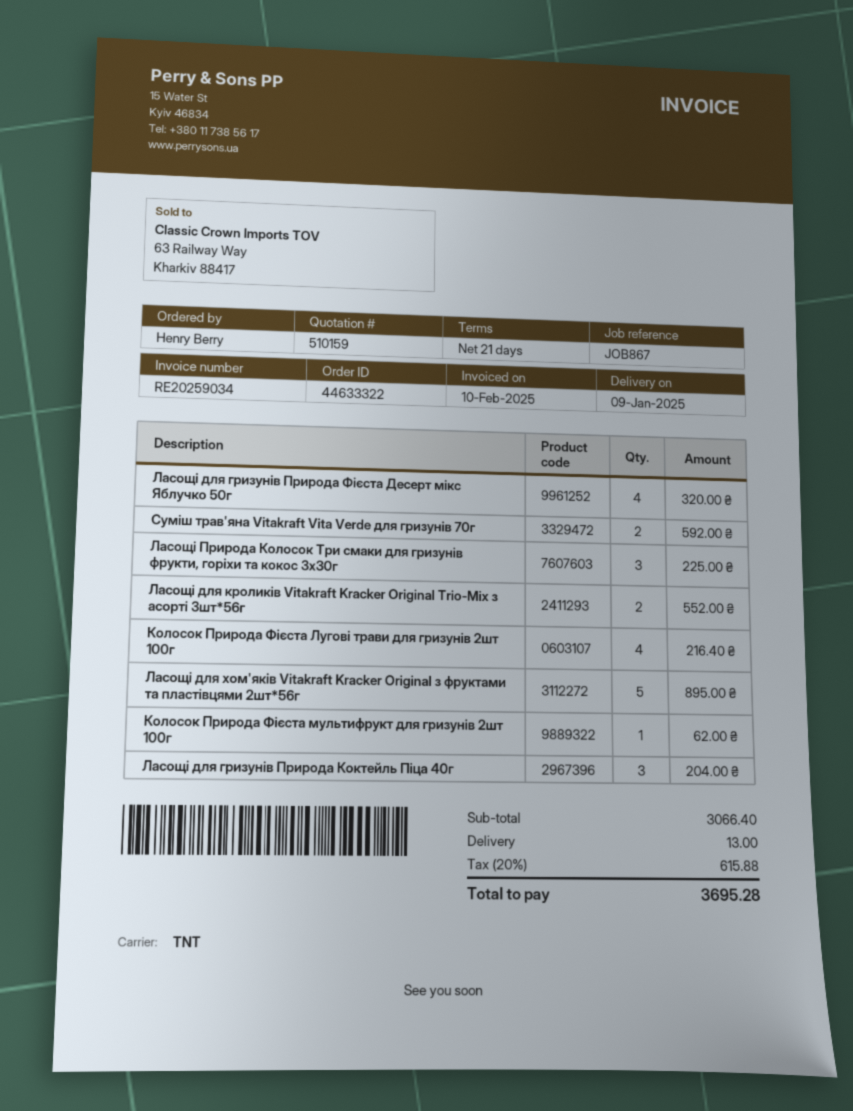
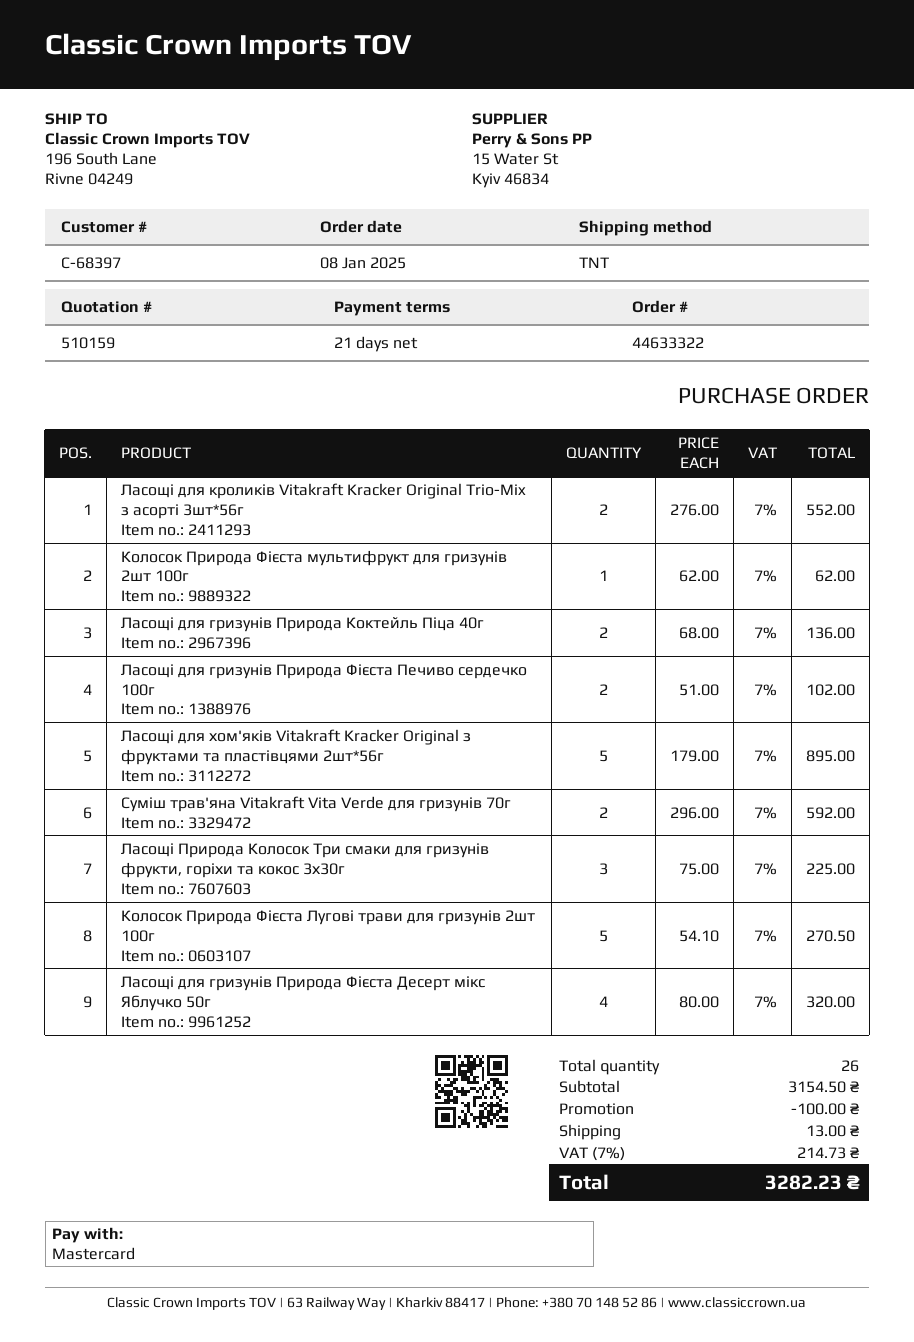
Колосок Природа Фієста Лугові трави для гризунів 2шт 100г: 4 for 216.40 -> 5 for 270.50
Ласощі для гризунів Природа Коктейль Піца 40г: 3 for 204.00 -> 2 for 136.00
Ласощі для гризунів Природа Фієста Печиво сердечко 100г: none -> 2 for 102.00
subtotal: 3066.40 -> 3154.50
discount: none -> 100.00
tax: 20% = 615.88 -> 7% = 214.73
total: 3695.28 -> 3282.23

